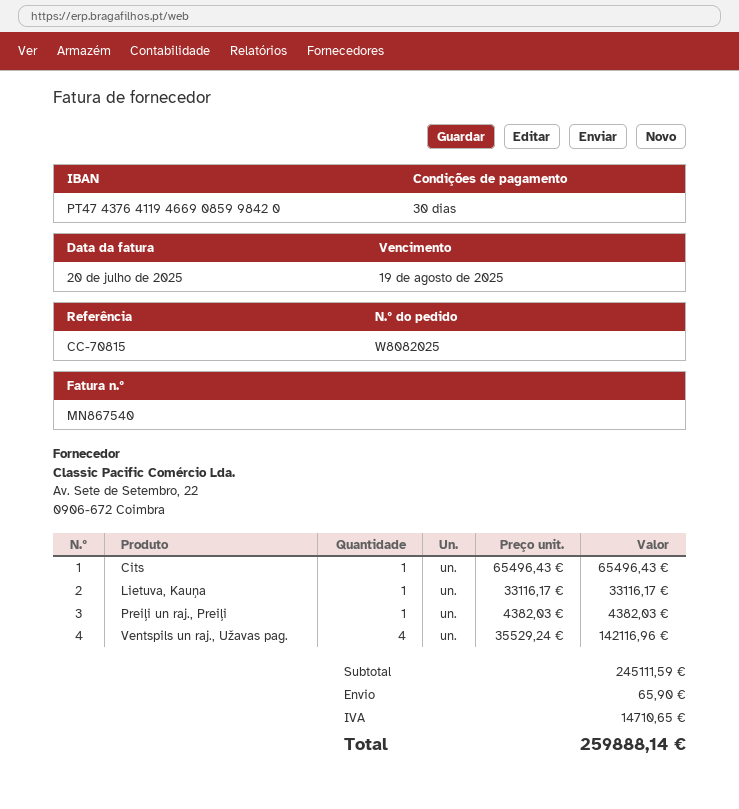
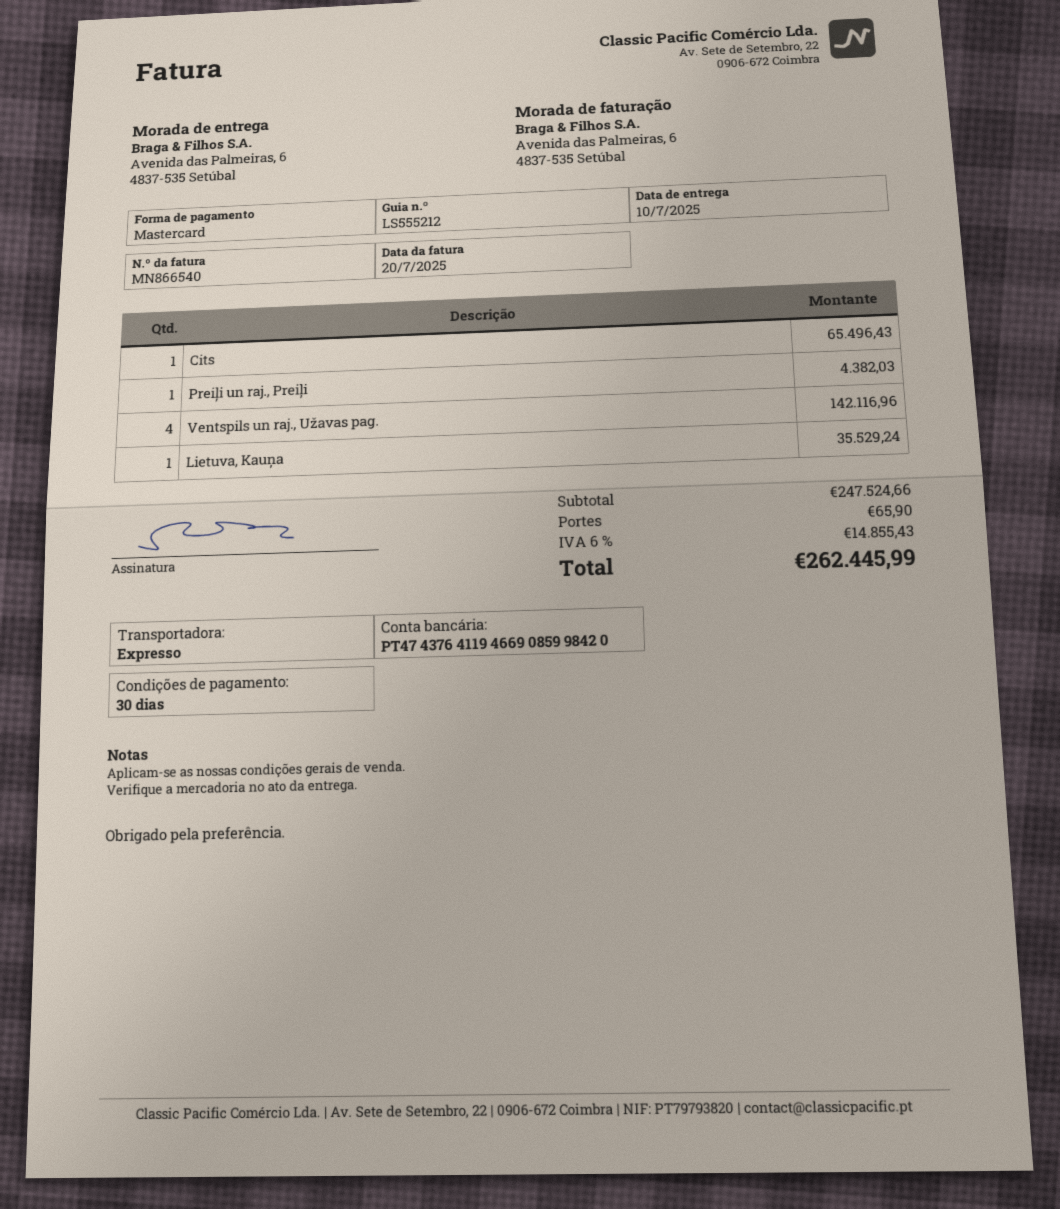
invoice number: MN867540 -> MN866540
Lietuva, Kauņa: 1 for 33116.17 -> 1 for 35529.24
subtotal: 245111.59 -> 247524.66
tax: 14710.65 -> 14855.43
total: 259888.14 -> 262445.99

